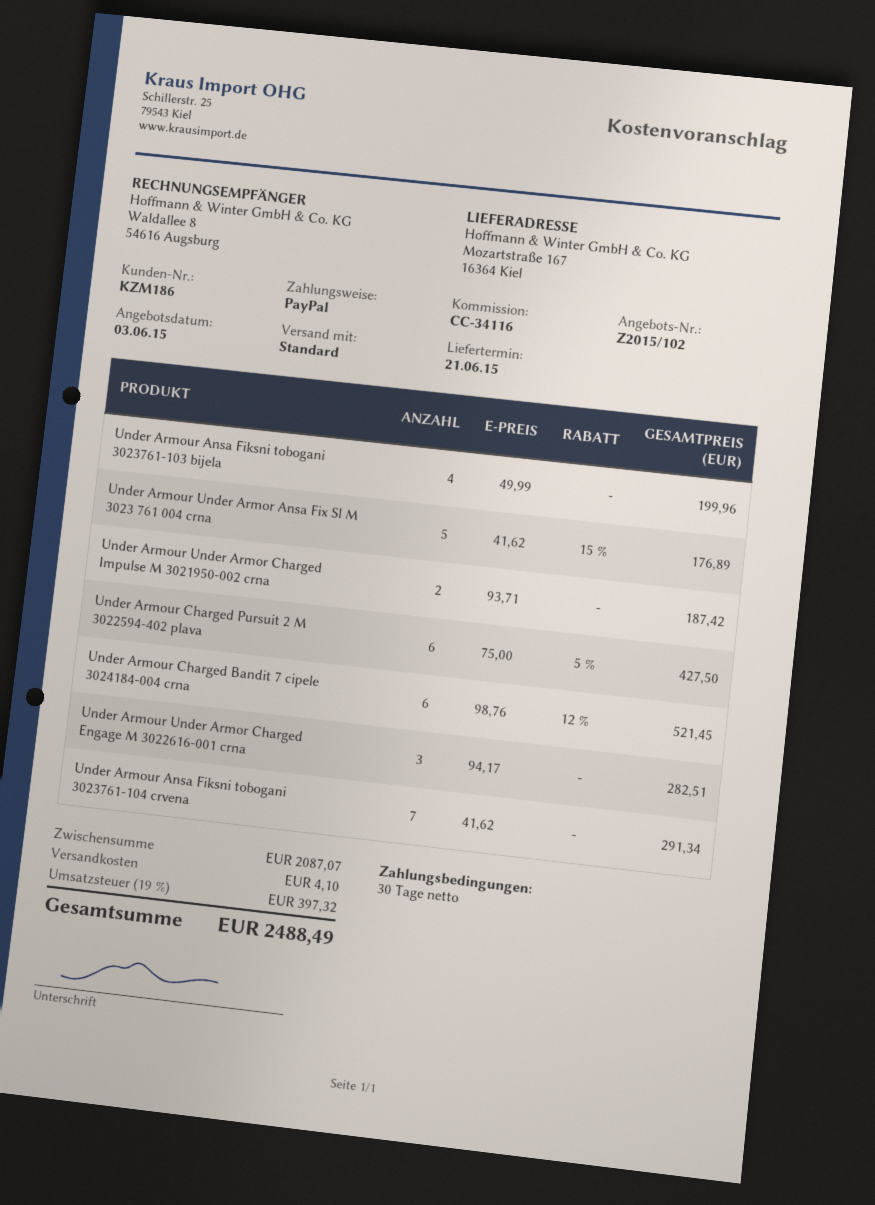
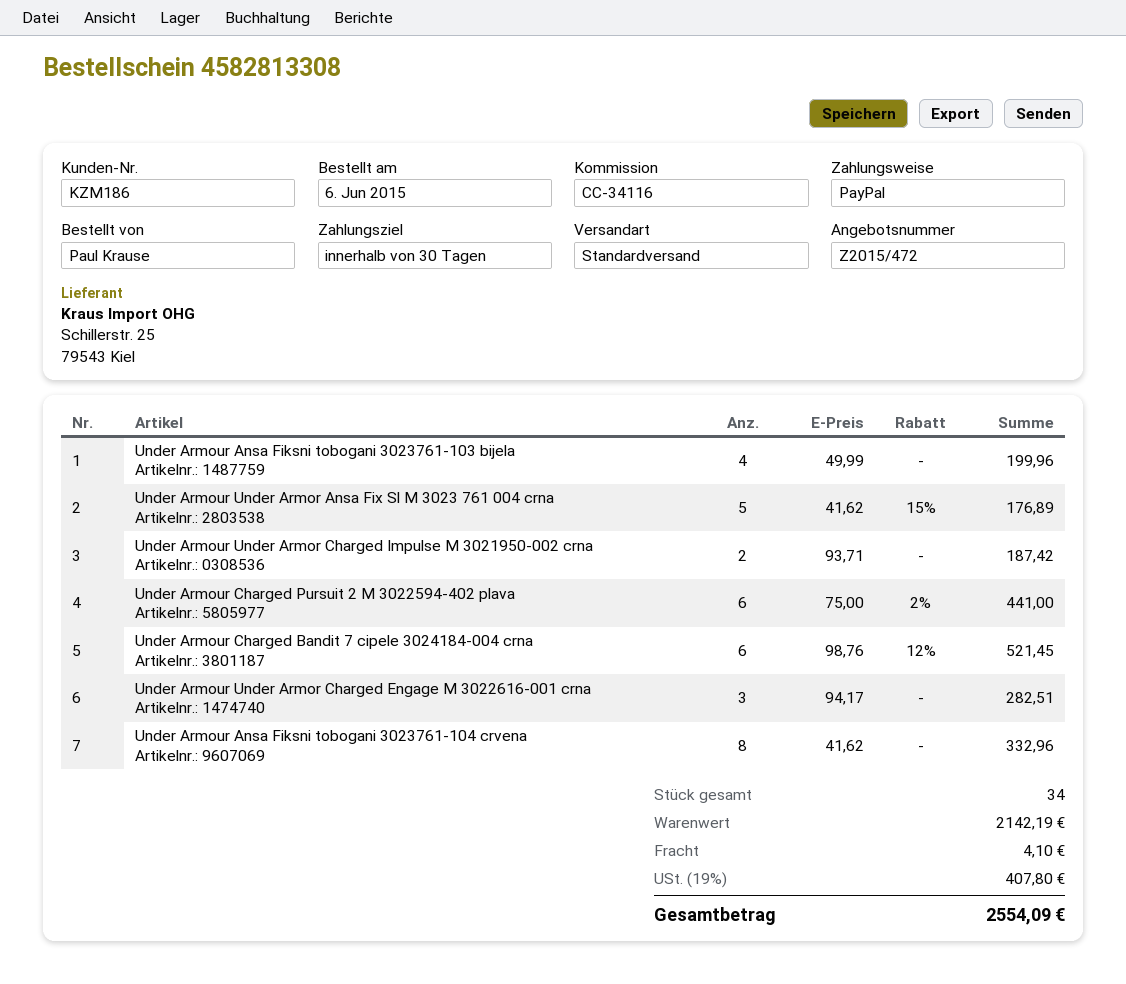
quote number: Z2015/102 -> Z2015/472
Under Armour Charged Pursuit 2 M 3022594-402 plava: 6 x 75.00 - 5% = 427.50 -> 6 x 75.00 - 2% = 441.00
Under Armour Ansa Fiksni tobogani 3023761-104 crvena: 7 x 41.62 = 291.34 -> 8 x 41.62 = 332.96
subtotal: 2087.07 -> 2142.19
tax: 19% = 397.32 -> 19% = 407.80
total: 2488.49 -> 2554.09

